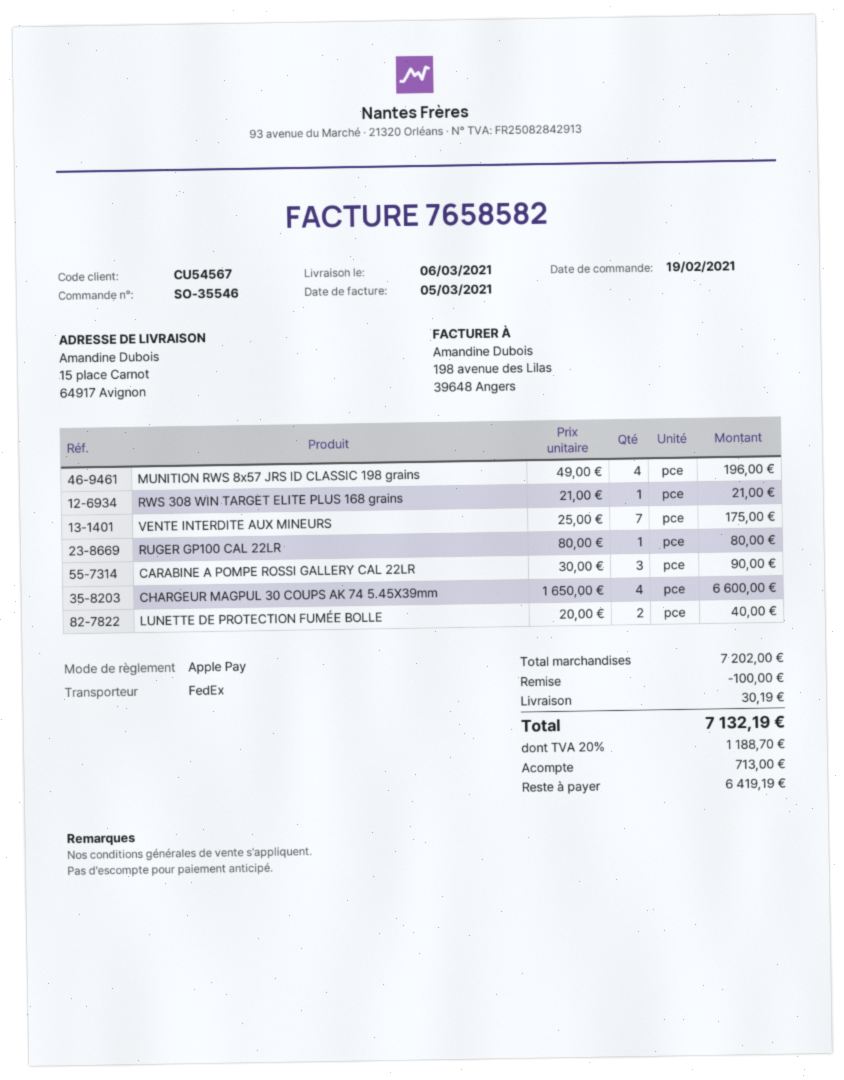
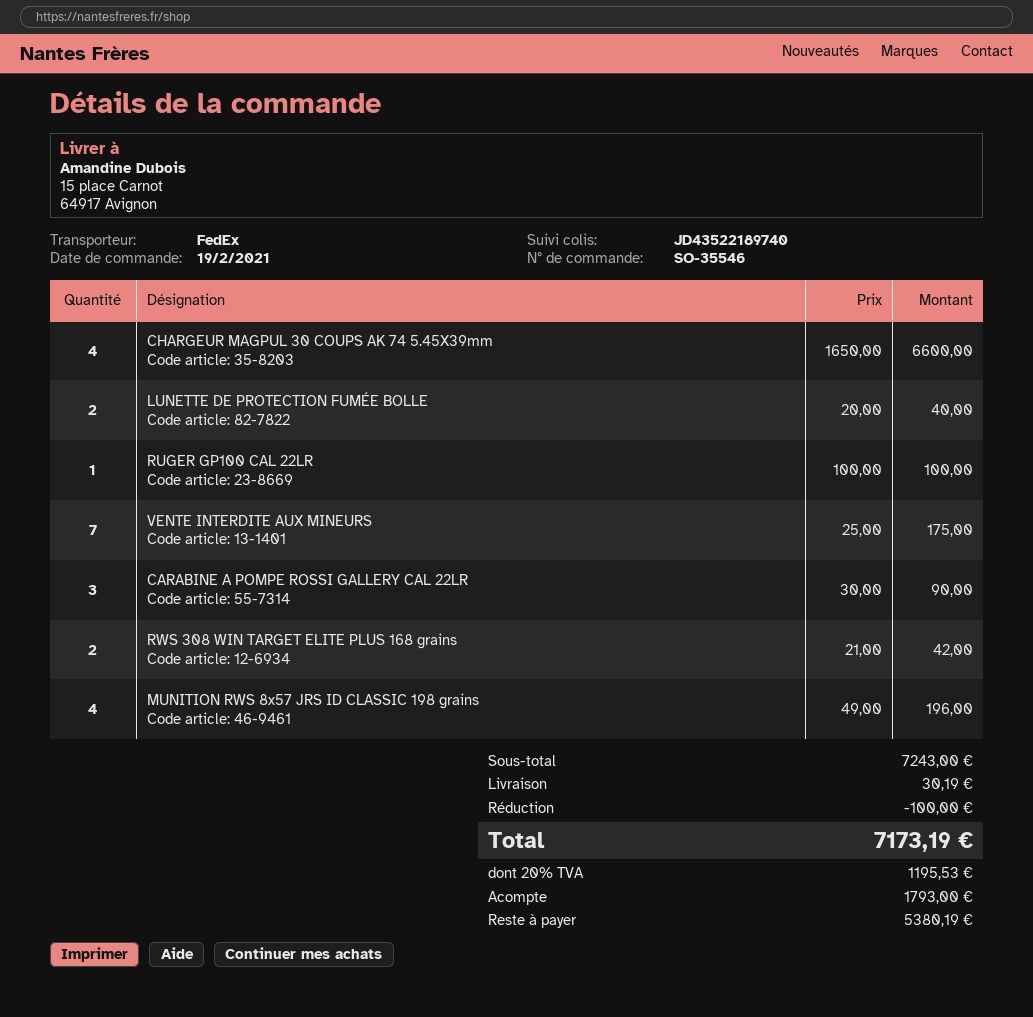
RWS 308 WIN TARGET ELITE PLUS 168 grains: 1 x 21.00 = 21.00 -> 2 x 21.00 = 42.00
RUGER GP100 CAL 22LR: 1 x 80.00 = 80.00 -> 1 x 100.00 = 100.00
subtotal: 7202.00 -> 7243.00
tax: 20% = 1188.70 -> 20% = 1195.53
total: 7132.19 -> 7173.19
deposit: 713.00 -> 1793.00
balance: 6419.19 -> 5380.19

